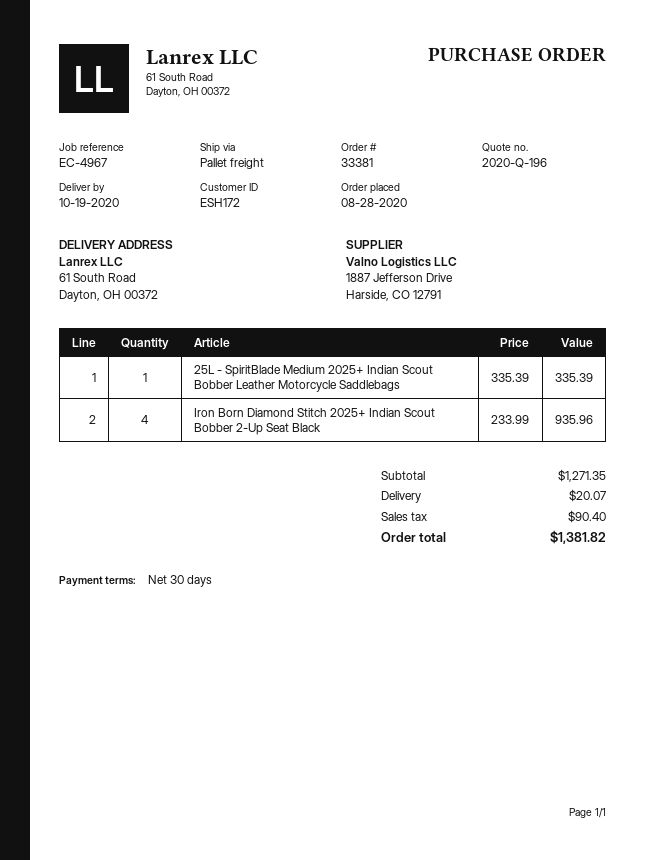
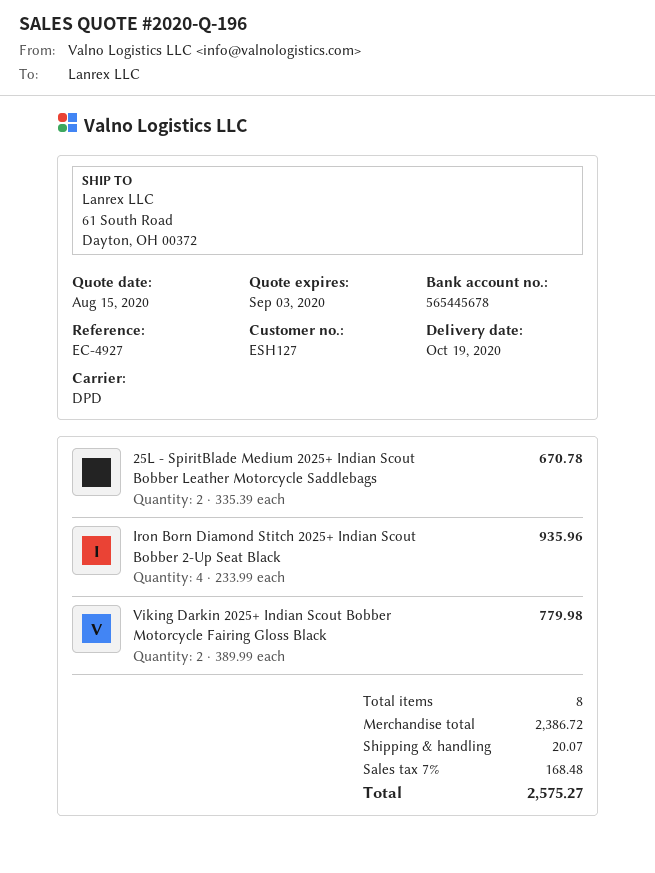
customer number: ESH172 -> ESH127
reference: EC-4967 -> EC-4927
shipping method: pallet freight -> DPD
25L - SpiritBlade Medium 2025+ Indian Scout Bobber Leather Motorcycle Saddlebags: 1 x 335.39 = 335.39 -> 2 x 335.39 = 670.78
Viking Darkin 2025+ Indian Scout Bobber Motorcycle Fairing Gloss Black: none -> 2 x 389.99 = 779.98
subtotal: 1271.35 -> 2386.72
tax: 90.40 -> 168.48
total: 1381.82 -> 2575.27

